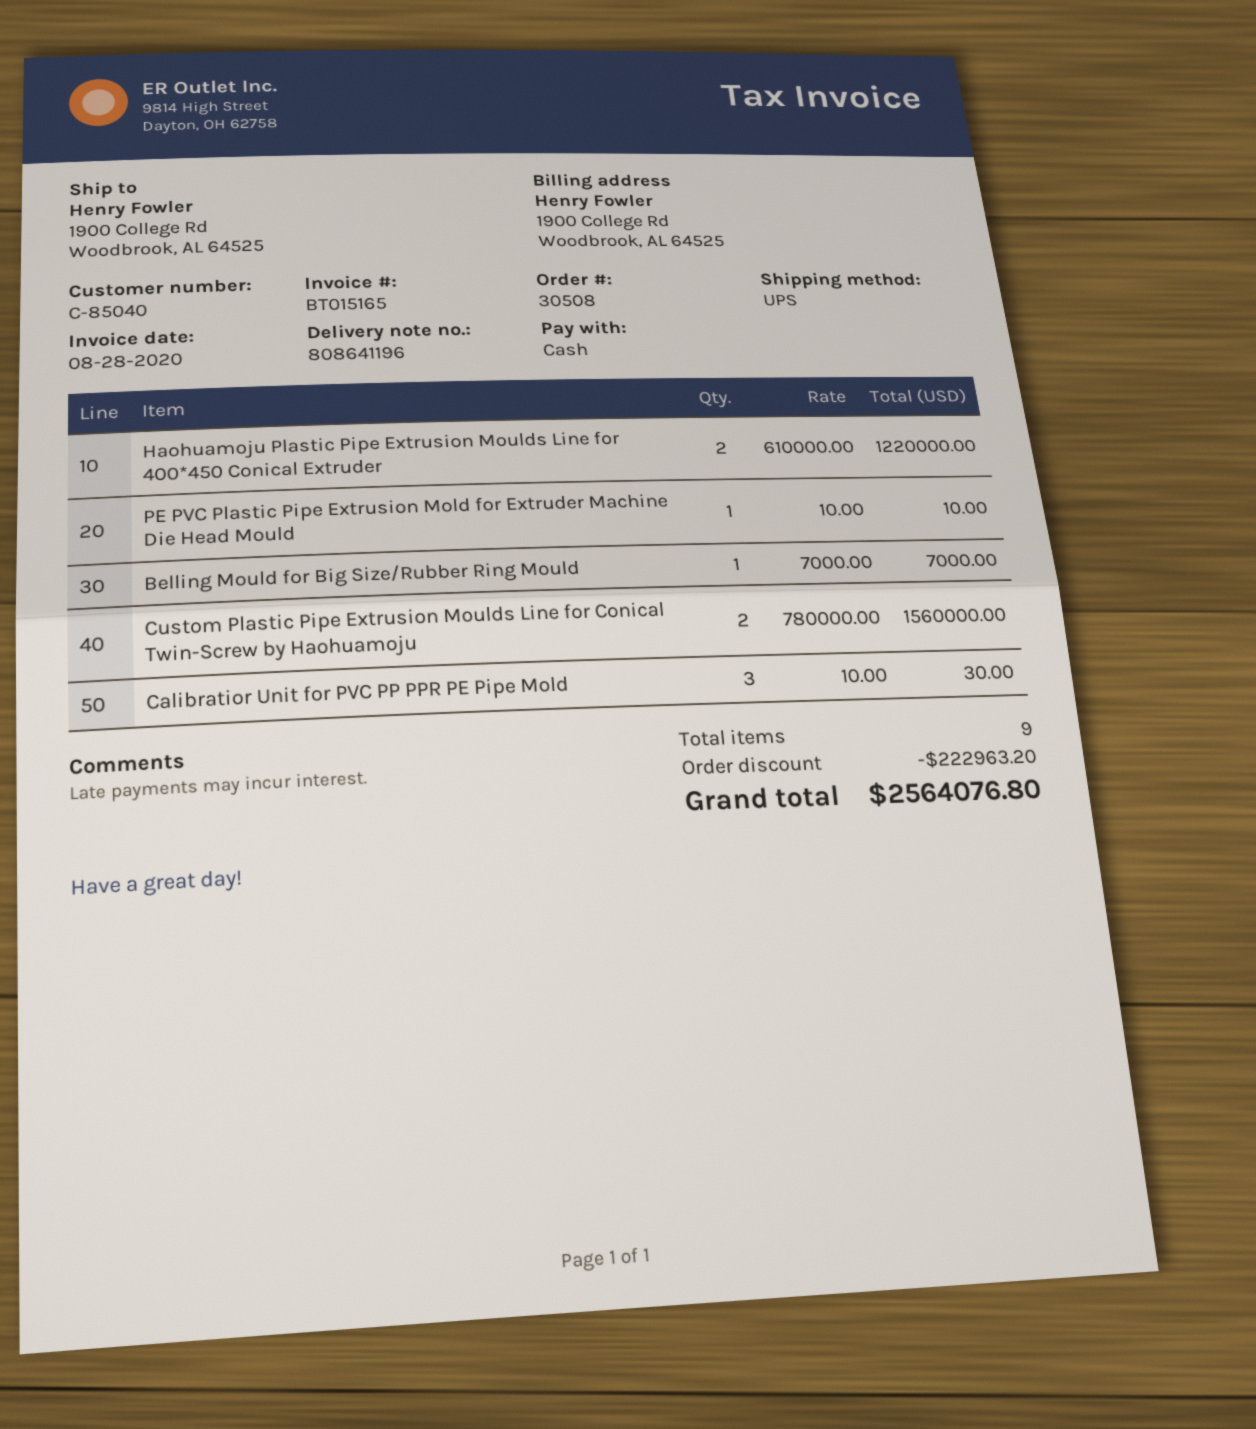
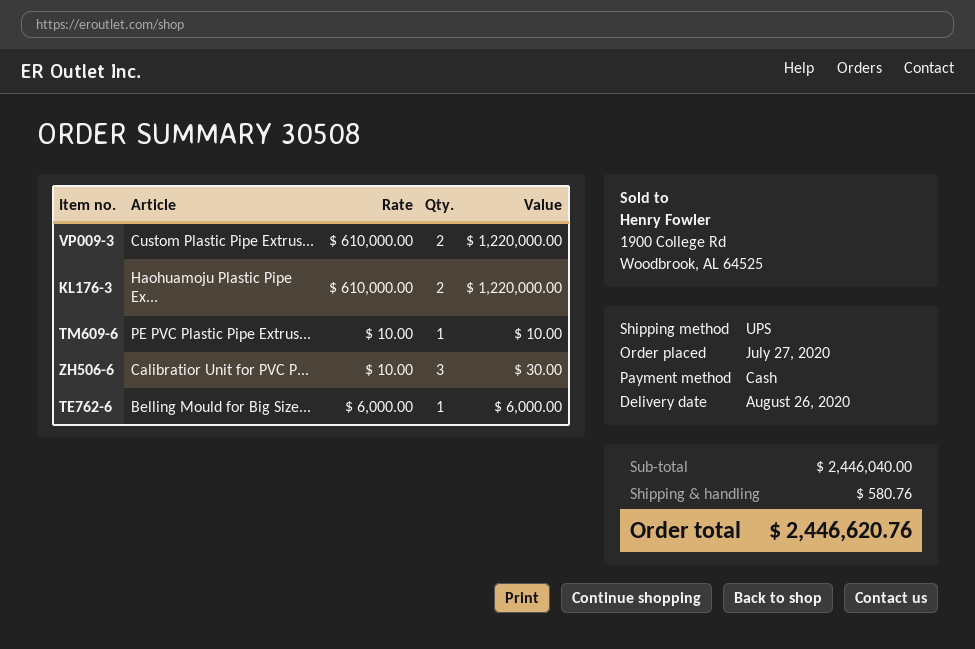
Belling Mould for Big Size/Rubber Ring Mould: 1 x 7000.00 = 7000.00 -> 1 x 6000.00 = 6000.00
Custom Plastic Pipe Extrusion Moulds Line for Conical Twin-Screw by Haohuamoju: 2 x 780000.00 = 1560000.00 -> 2 x 610000.00 = 1220000.00
discount: 222963.20 -> none
shipping: none -> 580.76
total: 2564076.80 -> 2446620.76

